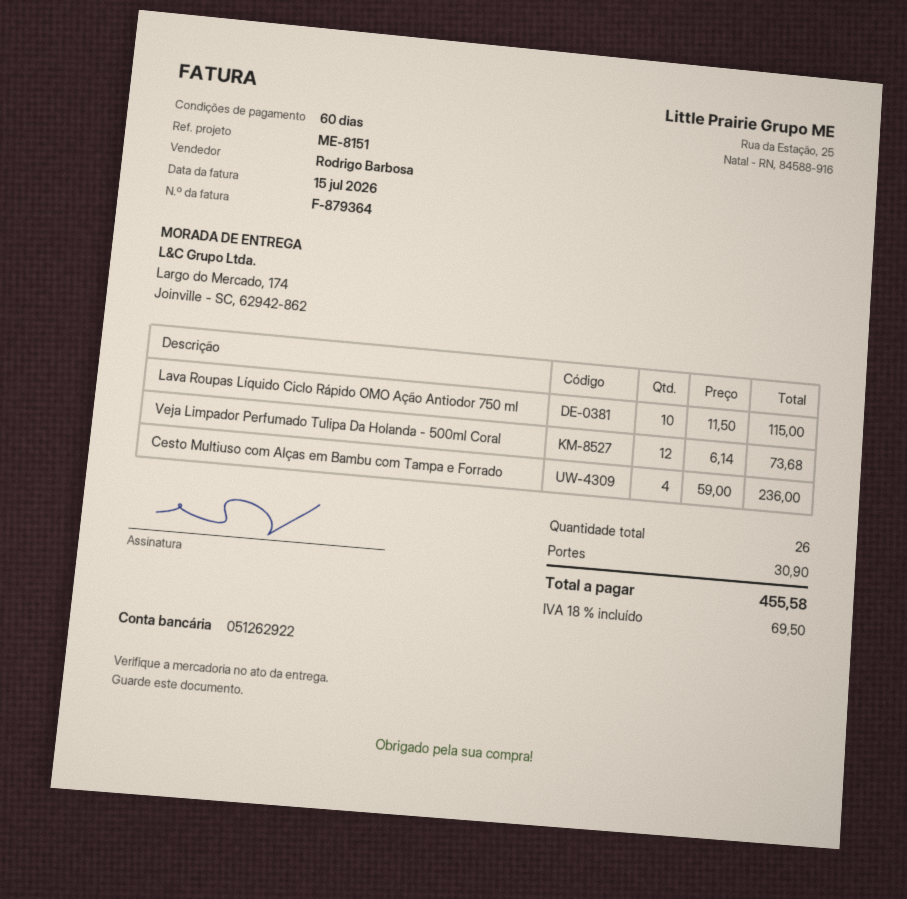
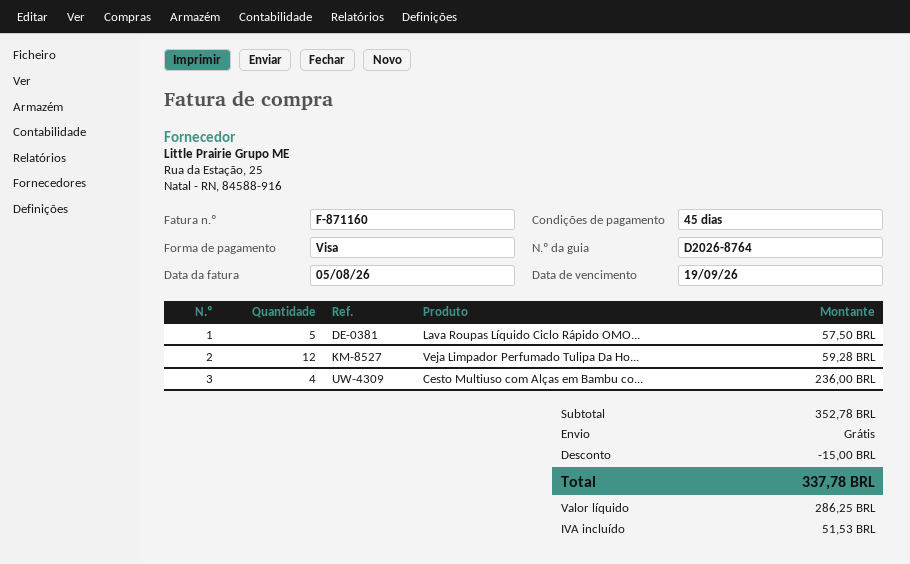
invoice number: F-879364 -> F-871160
invoice date: 2026-07-15 -> 2026-08-05
payment terms: 60 days -> 45 days
Lava Roupas Líquido Ciclo Rápido OMO Ação Antiodor 750 ml: 10 for 115.00 -> 5 for 57.50
Veja Limpador Perfumado Tulipa Da Holanda - 500ml Coral: 12 for 73.68 -> 12 for 59.28
discount: none -> 15.00
shipping: 30.90 -> 0.00
tax: 69.50 -> 51.53
total: 455.58 -> 337.78

